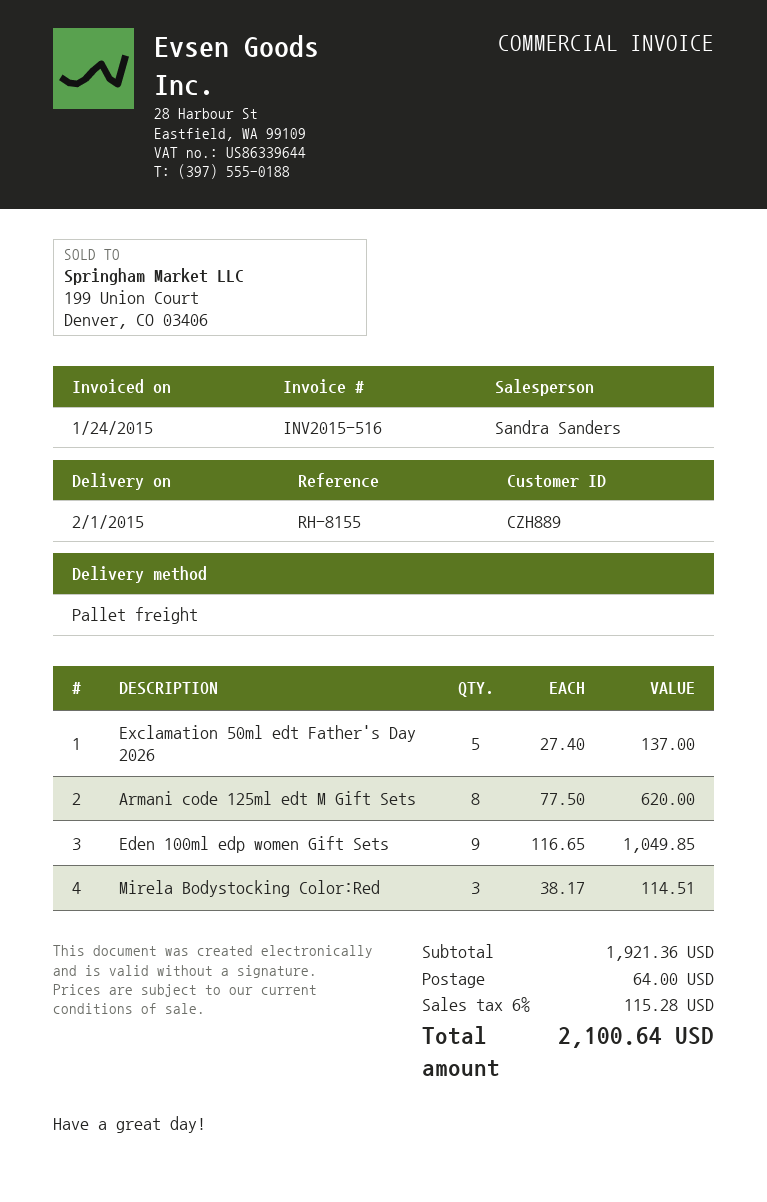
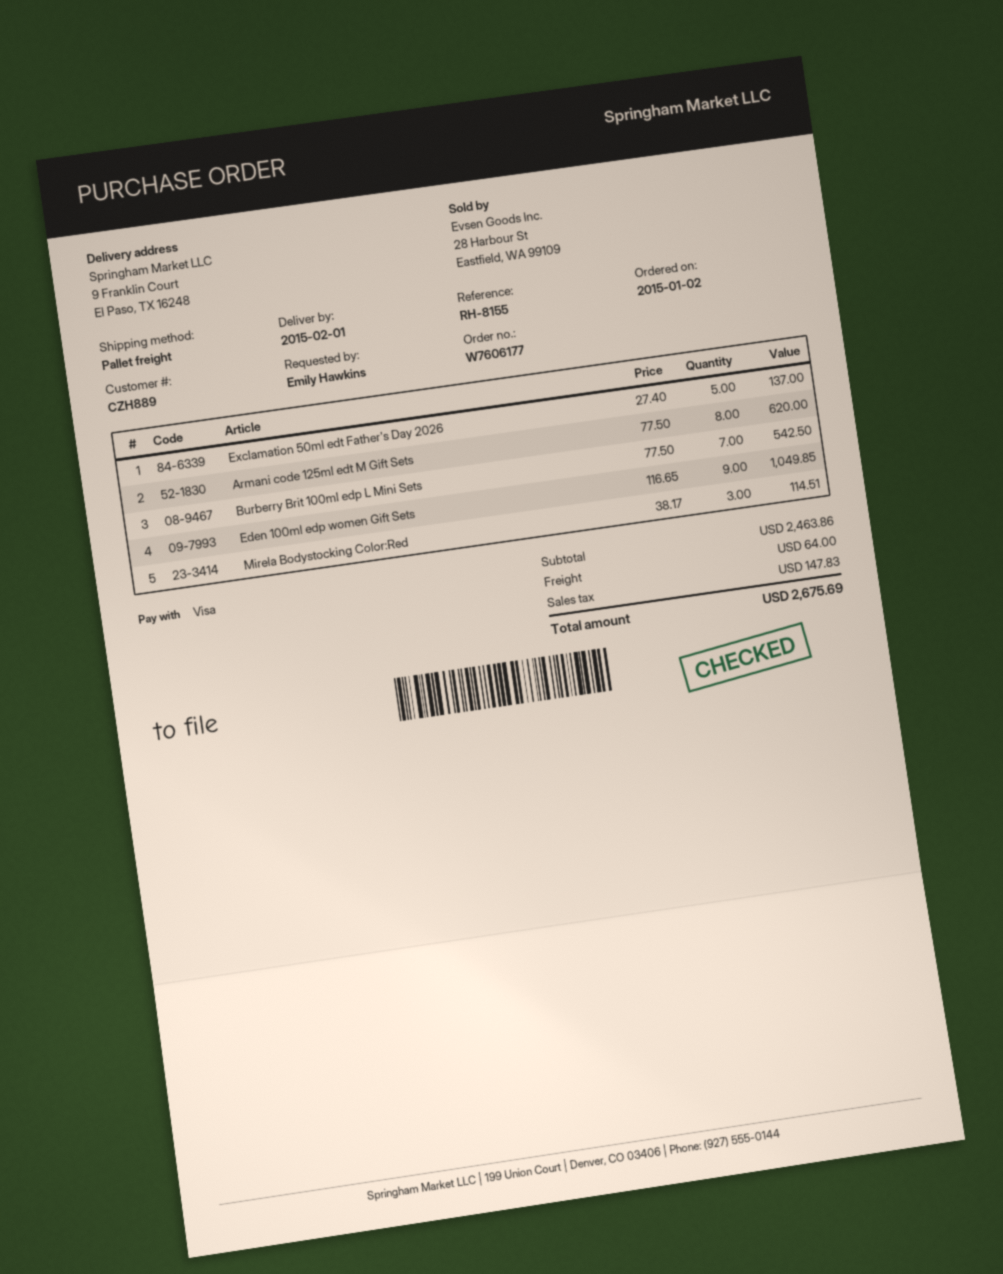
Burberry Brit 100ml edp L Mini Sets: none -> 7 x 77.50 = 542.50
subtotal: 1921.36 -> 2463.86
tax: 115.28 -> 147.83
total: 2100.64 -> 2675.69

